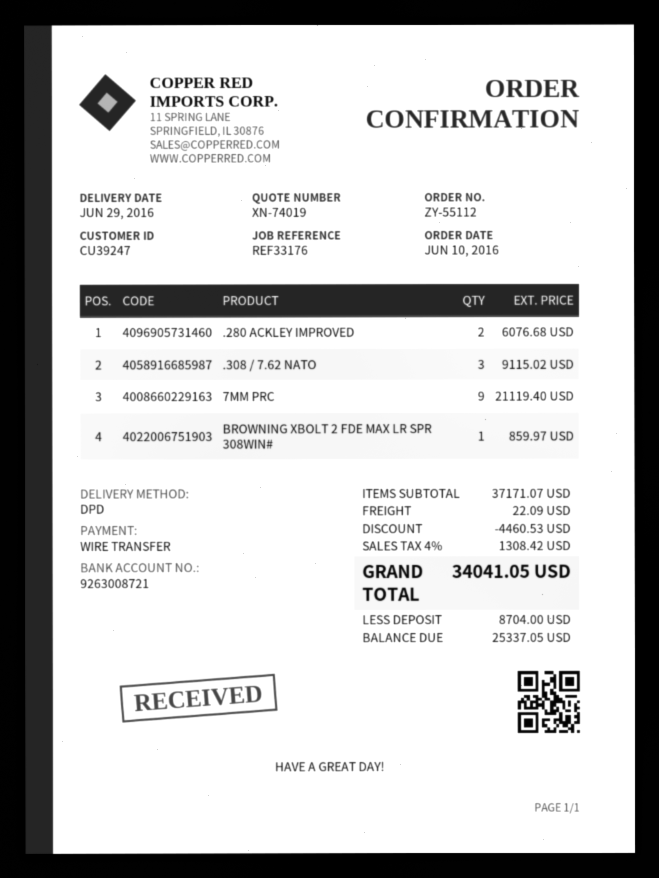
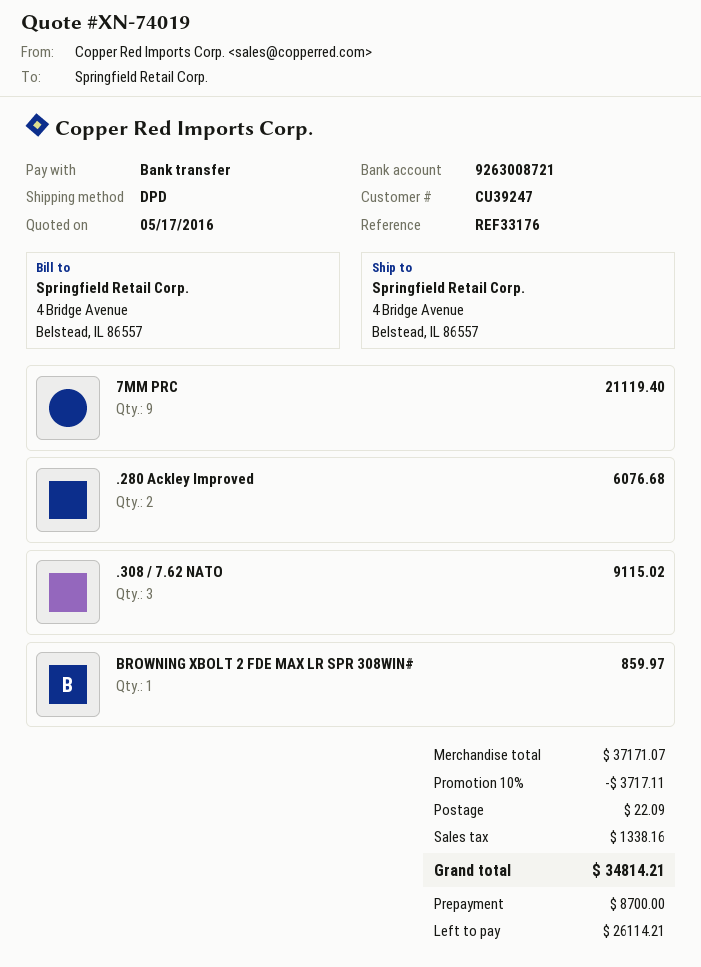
discount: 4460.53 -> 3717.11
tax: 1308.42 -> 1338.16
total: 34041.05 -> 34814.21
deposit: 8704.00 -> 8700.00
balance: 25337.05 -> 26114.21

